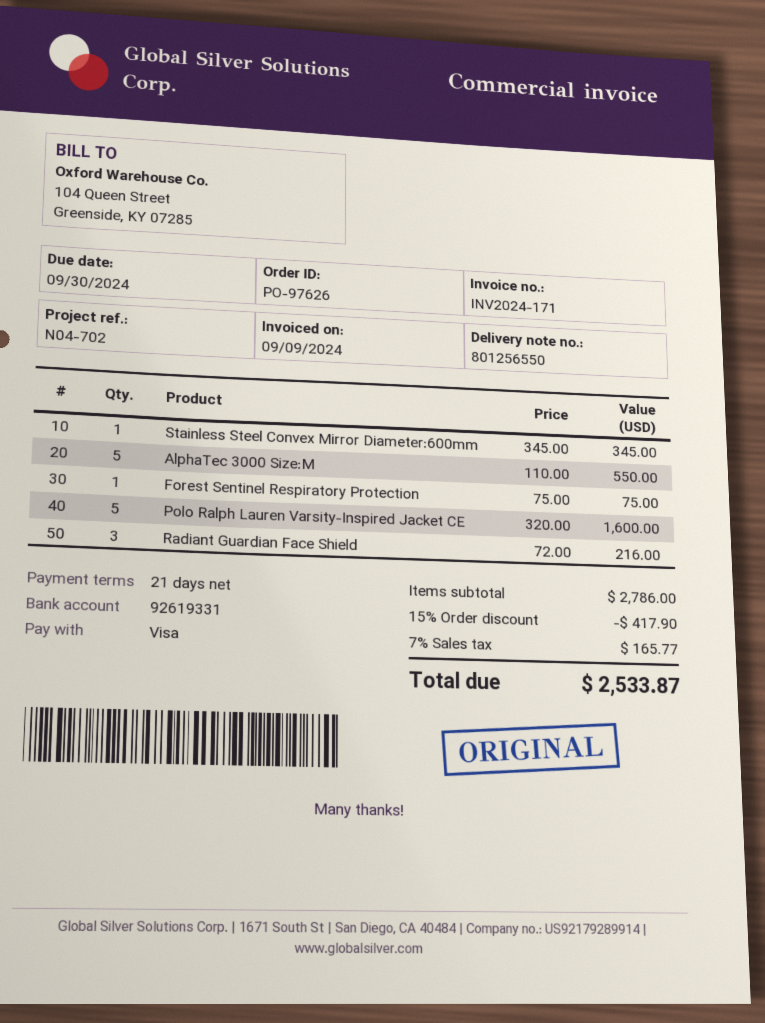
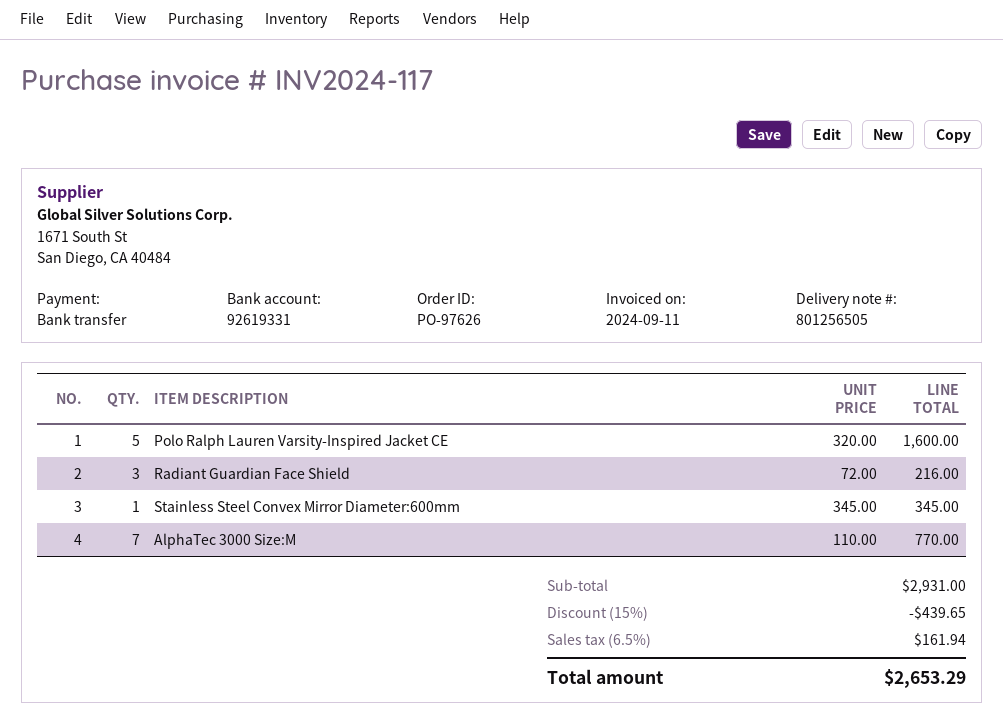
delivery note number: 801256550 -> 801256505
invoice number: INV2024-171 -> INV2024-117
invoice date: 2024-09-09 -> 2024-09-11
payment method: Visa -> bank transfer
AlphaTec 3000 Size:M: 5 x 110.00 = 550.00 -> 7 x 110.00 = 770.00
Forest Sentinel Respiratory Protection: 1 x 75.00 = 75.00 -> none
subtotal: 2786.00 -> 2931.00
discount: 15% = 417.90 -> 15% = 439.65
tax: 7% = 165.77 -> 6.5% = 161.94
total: 2533.87 -> 2653.29

